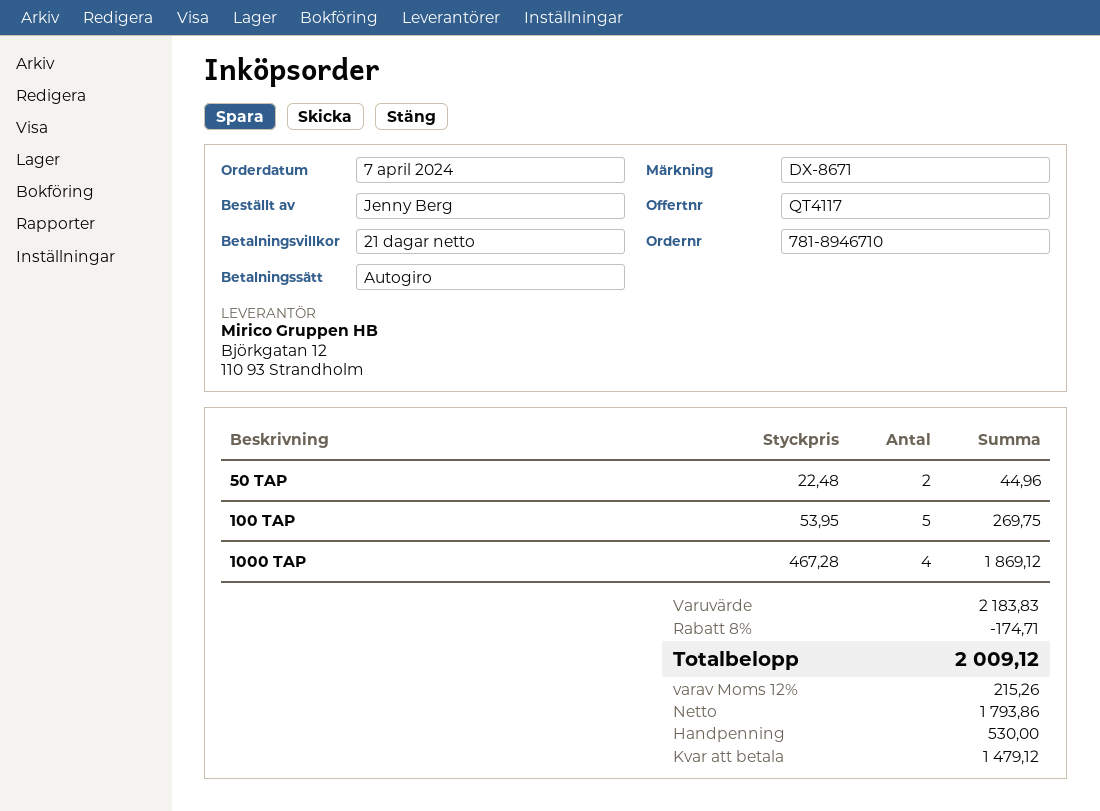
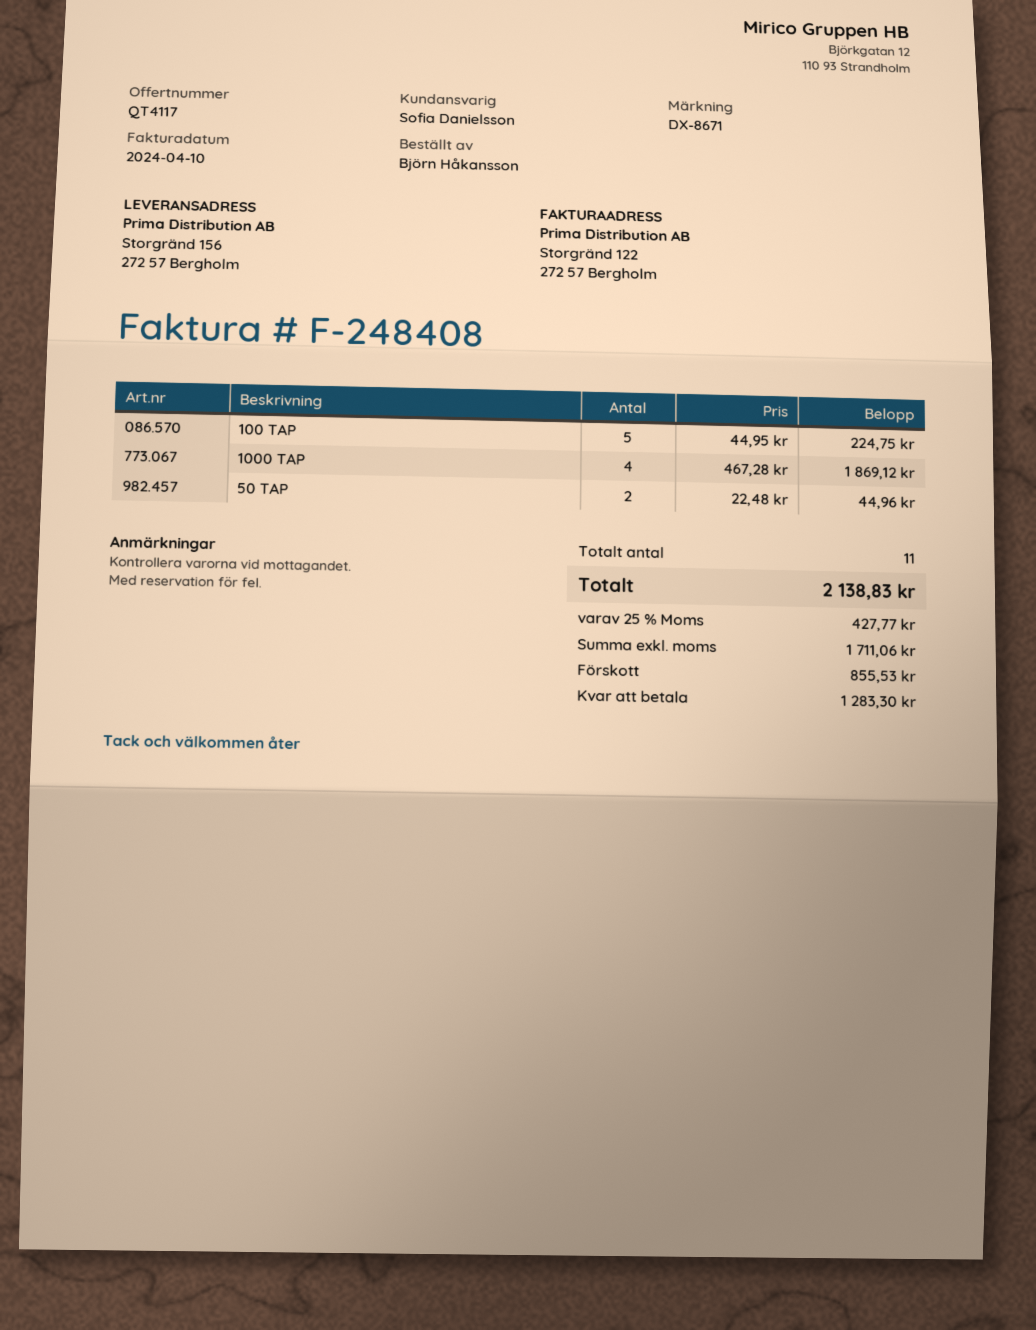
ordered by: Jenny Berg -> Björn Håkansson
100 TAP: 5 x 53.95 = 269.75 -> 5 x 44.95 = 224.75
discount: 8% = 174.71 -> none
net: 1793.86 -> 1711.06
tax: 12% = 215.26 -> 25% = 427.77
total: 2009.12 -> 2138.83
deposit: 530.00 -> 855.53
balance: 1479.12 -> 1283.30

